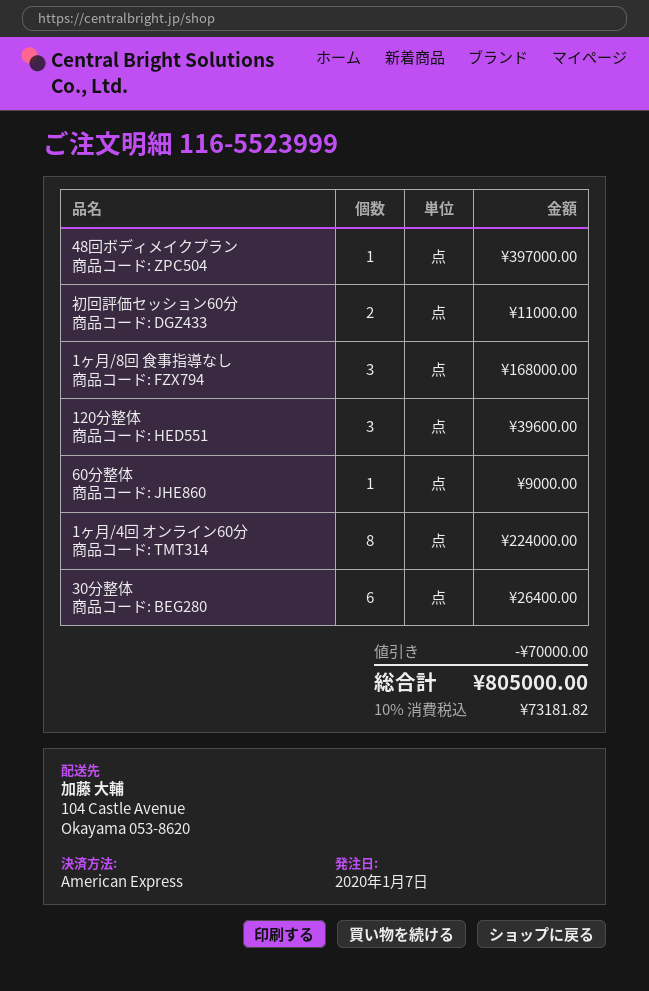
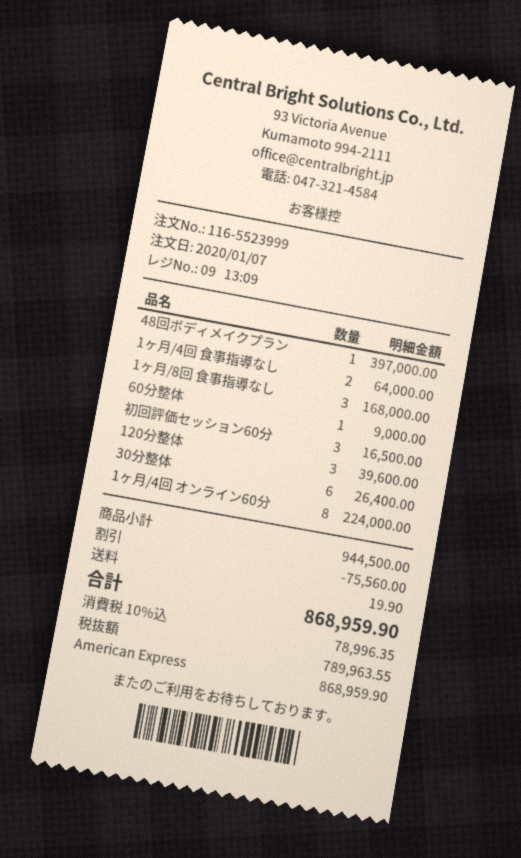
初回評価セッション60分: 2 for 11000.00 -> 3 for 16500.00
1ヶ月/4回 食事指導なし: none -> 2 for 64000.00
discount: 70000.00 -> 75560.00
shipping: none -> 19.90
tax: 10% = 73181.82 -> 10% = 78996.35
total: 805000.00 -> 868959.90

